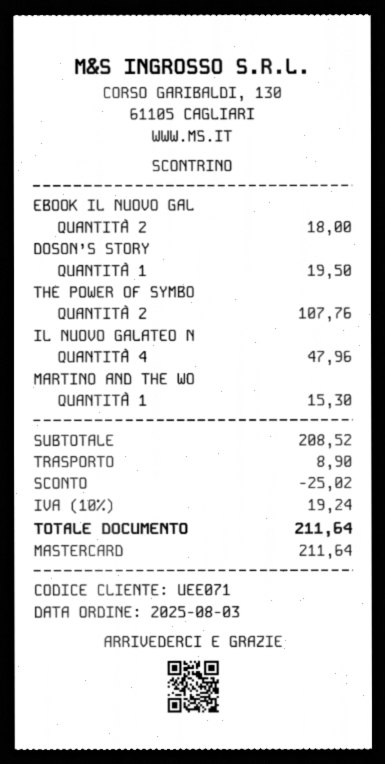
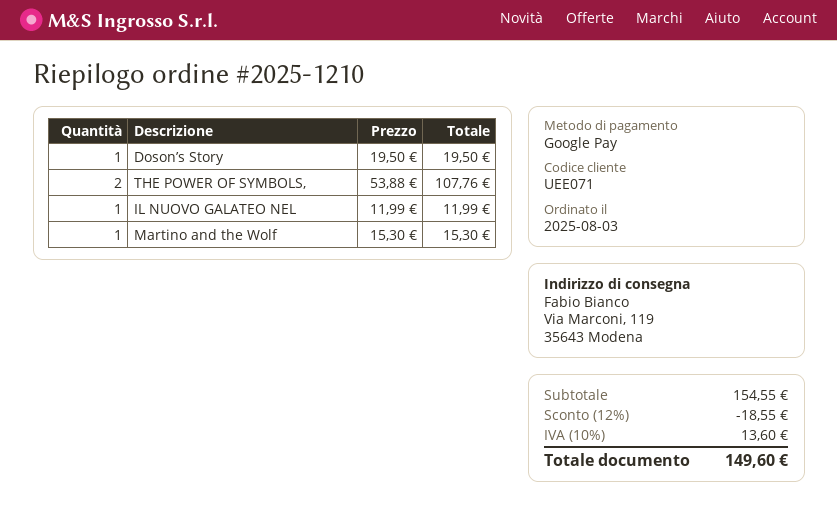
payment method: Mastercard -> Google Pay
EBOOK IL NUOVO GAL: 2 for 18.00 -> none
IL NUOVO GALATEO N: 4 for 47.96 -> 1 for 11.99
subtotal: 208.52 -> 154.55
discount: 25.02 -> 18.55
shipping: 8.90 -> none
tax: 10% = 19.24 -> 10% = 13.60
total: 211.64 -> 149.60

